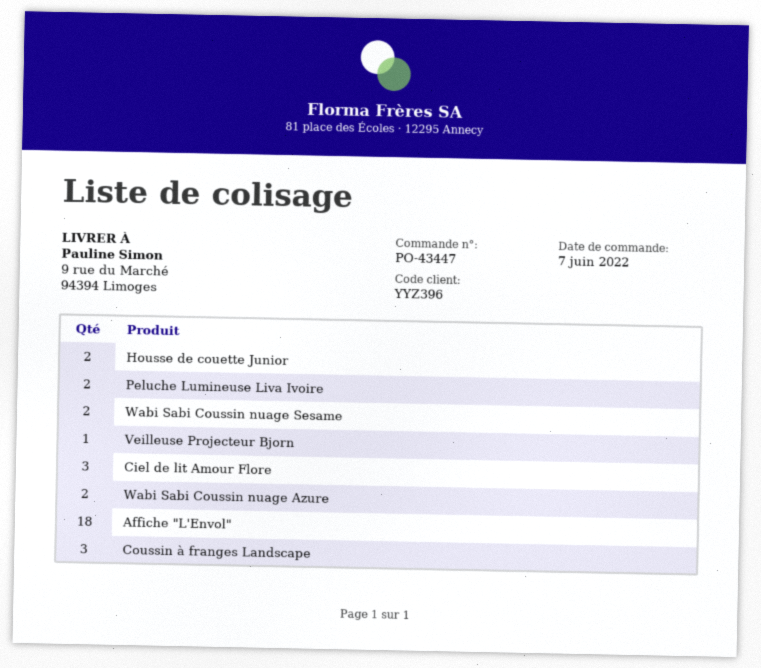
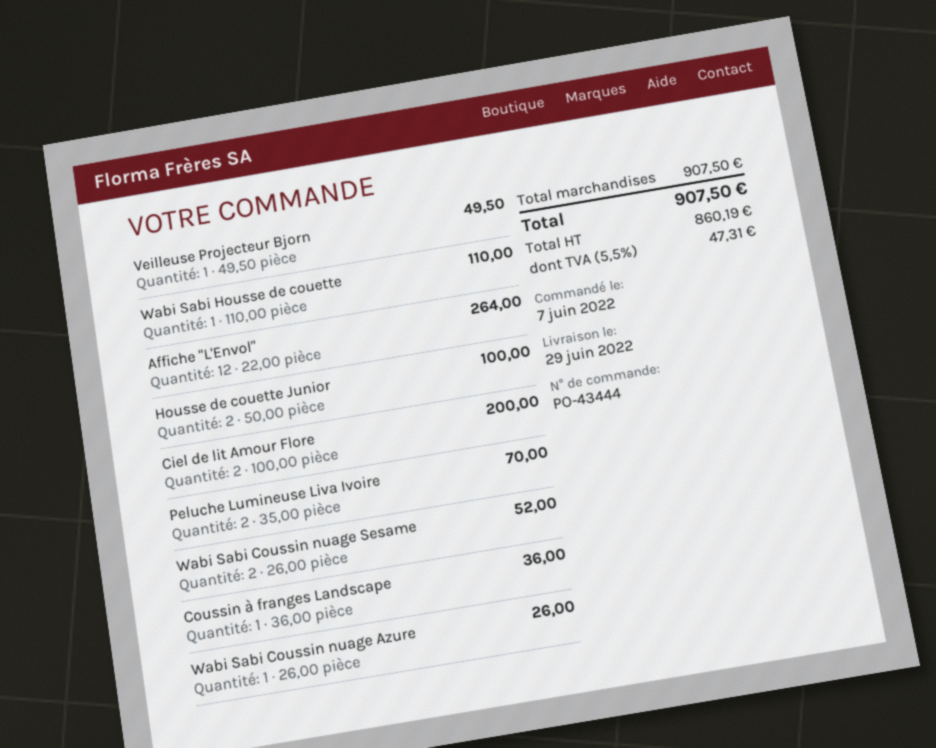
order number: PO-43447 -> PO-43444
Ciel de lit Amour Flore: 3 -> 2
Wabi Sabi Coussin nuage Azure: 2 -> 1
Affiche "L'Envol": 18 -> 12
Coussin à franges Landscape: 3 -> 1
Wabi Sabi Housse de couette: none -> 1

